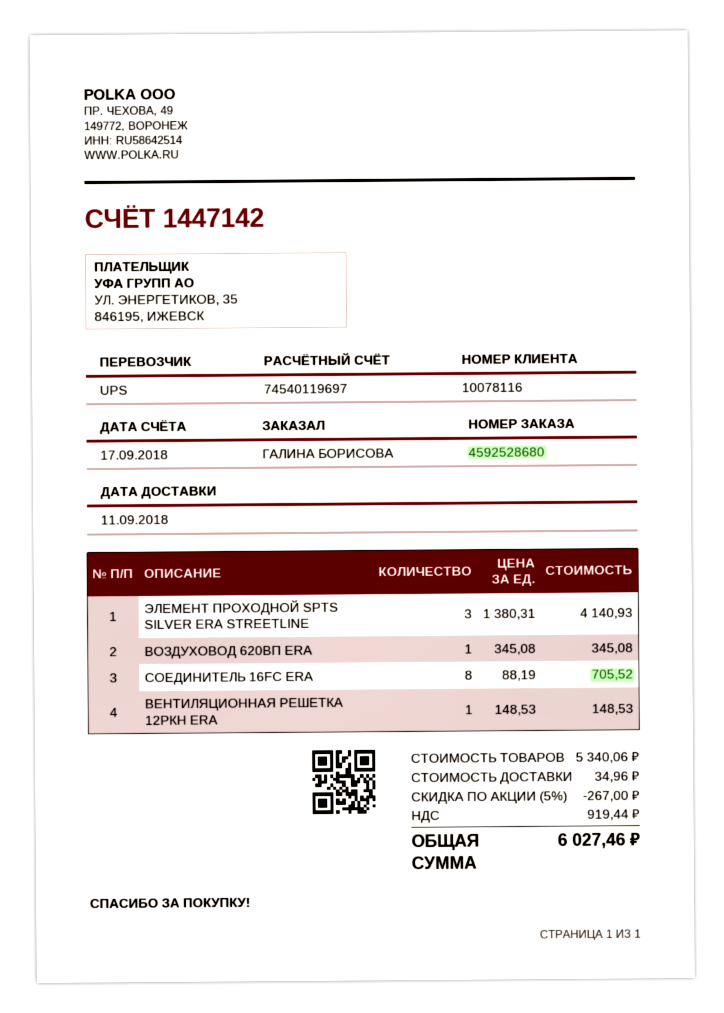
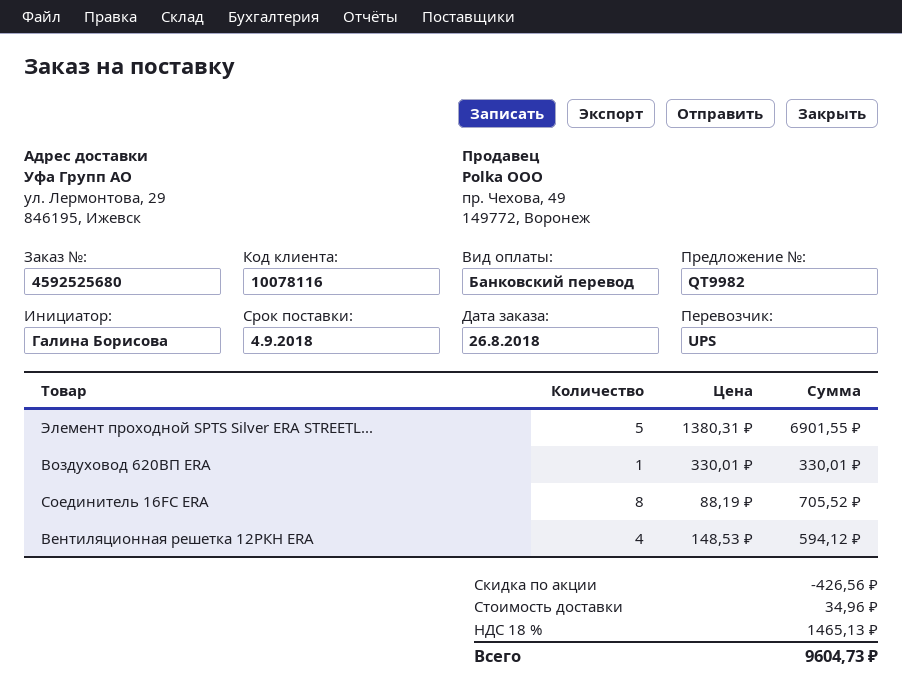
order number: 4592528680 -> 4592525680
delivery date: 2018-09-11 -> 2018-09-04
ЭЛЕМЕНТ ПРОХОДНОЙ SPTS SILVER ERA STREETLINE: 3 x 1380.31 = 4140.93 -> 5 x 1380.31 = 6901.55
ВОЗДУХОВОД 620ВП ERA: 1 x 345.08 = 345.08 -> 1 x 330.01 = 330.01
ВЕНТИЛЯЦИОННАЯ РЕШЕТКА 12РКН ERA: 1 x 148.53 = 148.53 -> 4 x 148.53 = 594.12
discount: 267.00 -> 426.56
tax: 919.44 -> 1465.13
total: 6027.46 -> 9604.73

